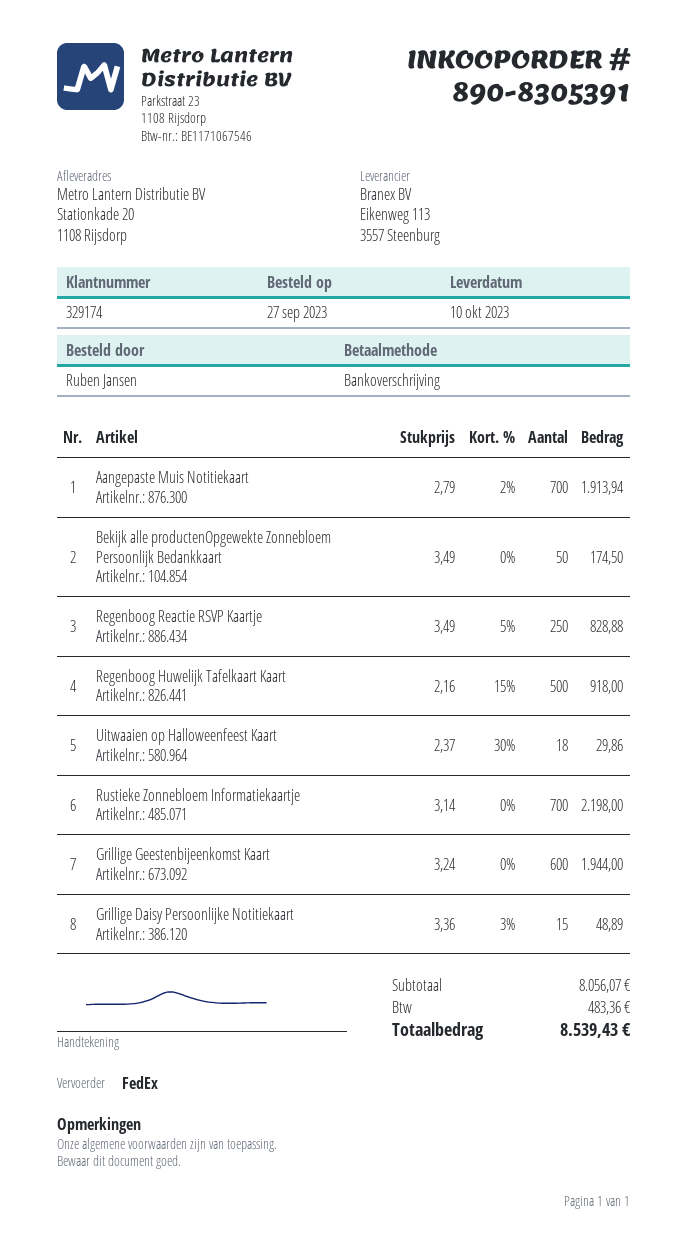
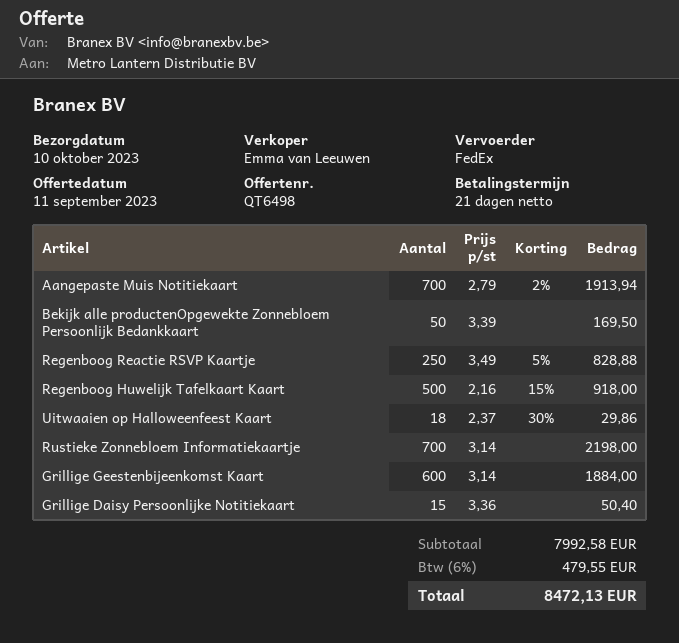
Bekijk alle productenOpgewekte Zonnebloem Persoonlijk Bedankkaart: 50 x 3.49 = 174.50 -> 50 x 3.39 = 169.50
Grillige Geestenbijeenkomst Kaart: 600 x 3.24 = 1944.00 -> 600 x 3.14 = 1884.00
Grillige Daisy Persoonlijke Notitiekaart: 15 x 3.36 - 3% = 48.89 -> 15 x 3.36 = 50.40
subtotal: 8056.07 -> 7992.58
tax: 483.36 -> 479.55
total: 8539.43 -> 8472.13

